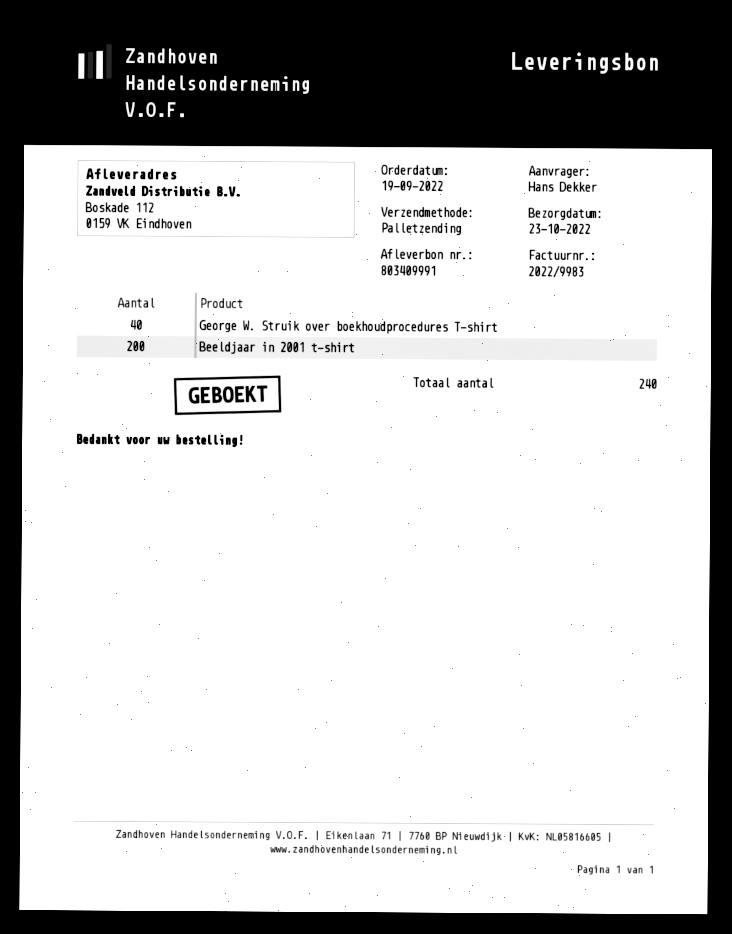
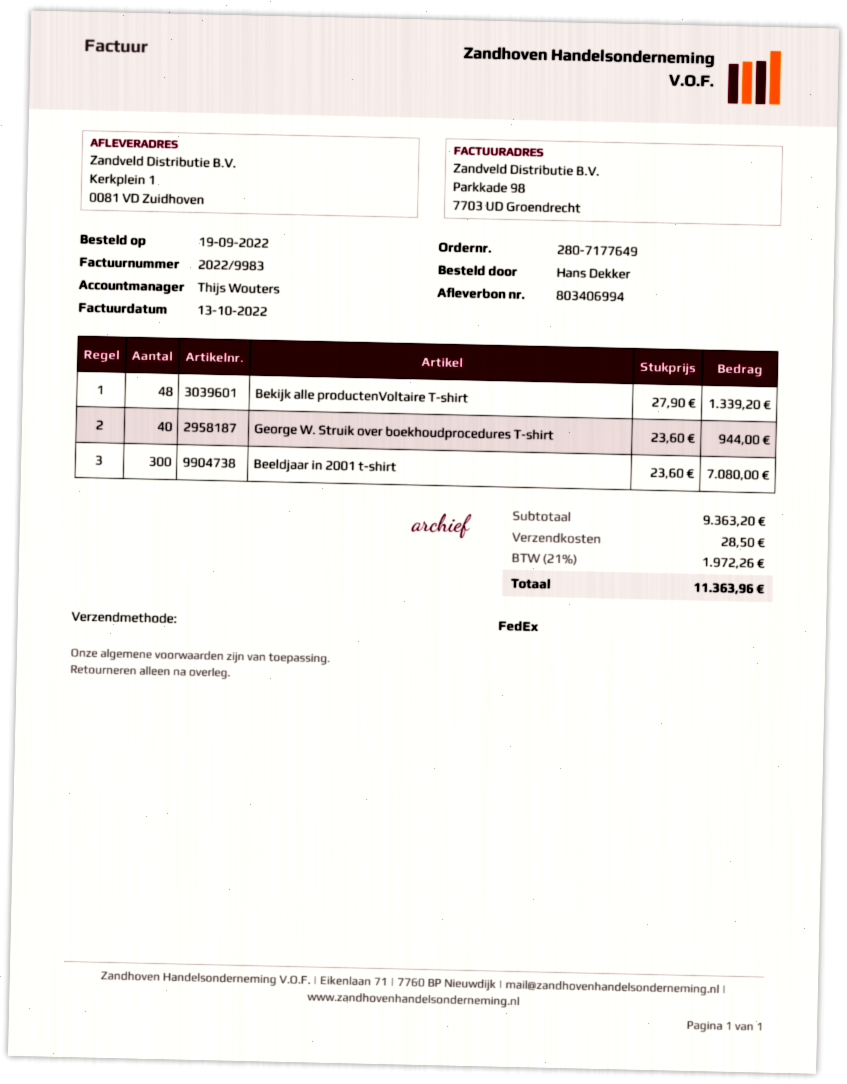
delivery note number: 803409991 -> 803406994
shipping method: pallet freight -> FedEx
ship to: Boskade 112, 0159 VK Eindhoven -> Kerkplein 1, 0081 VD Zuidhoven
Beeldjaar in 2001 t-shirt: 200 -> 300
Bekijk alle productenVoltaire T-shirt: none -> 48

